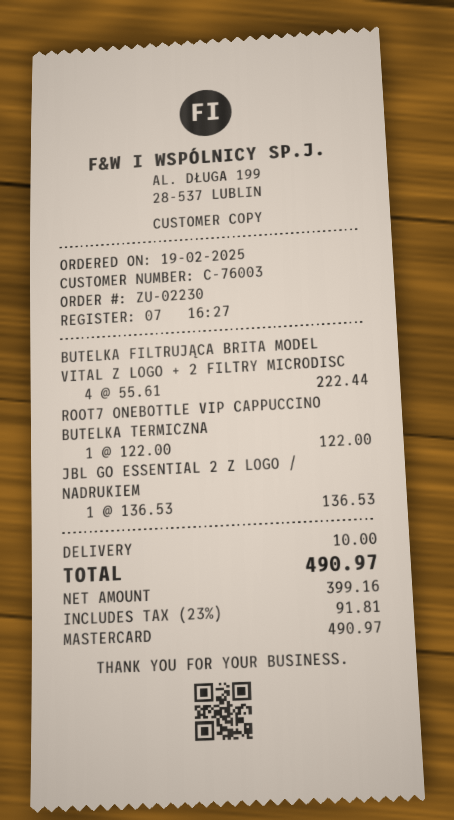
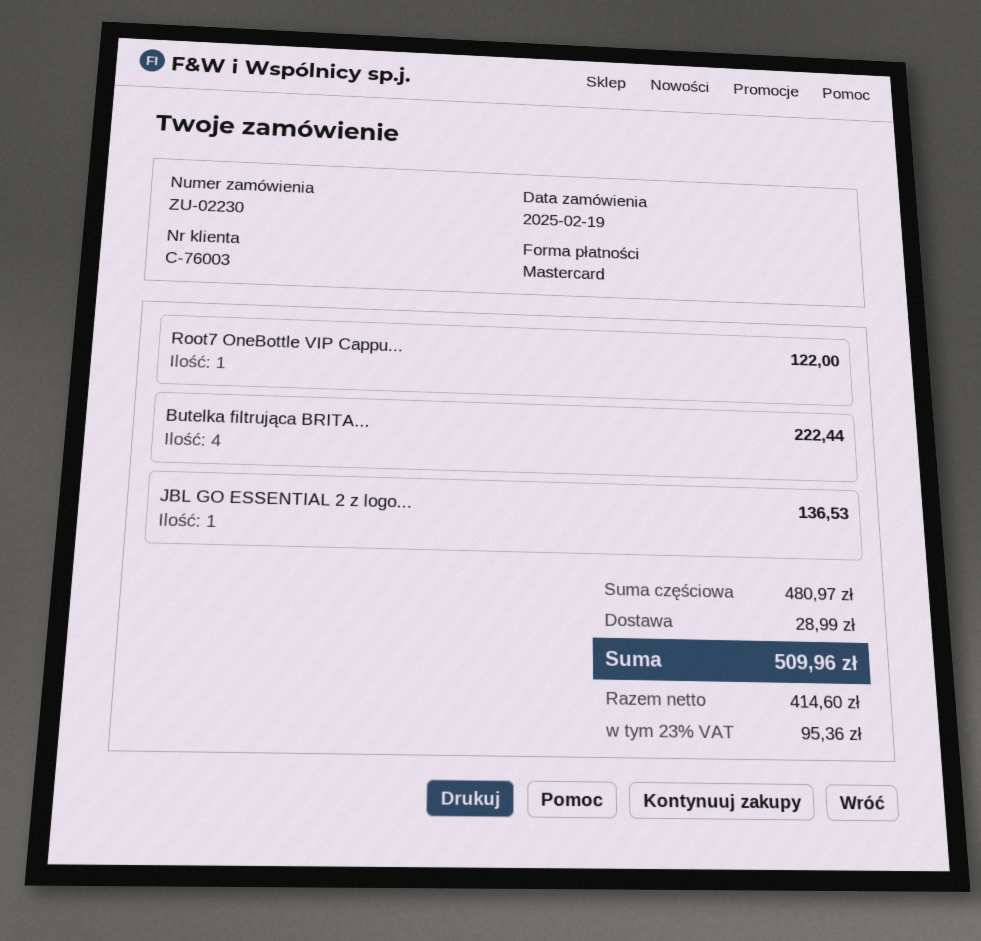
shipping: 10.00 -> 28.99
net: 399.16 -> 414.60
tax: 23% = 91.81 -> 23% = 95.36
total: 490.97 -> 509.96

